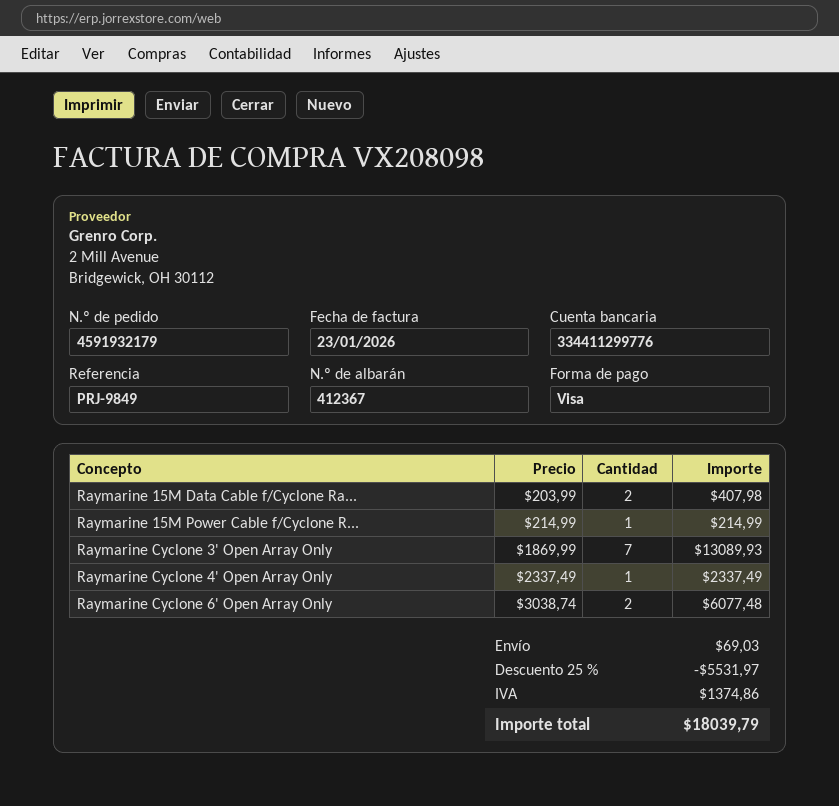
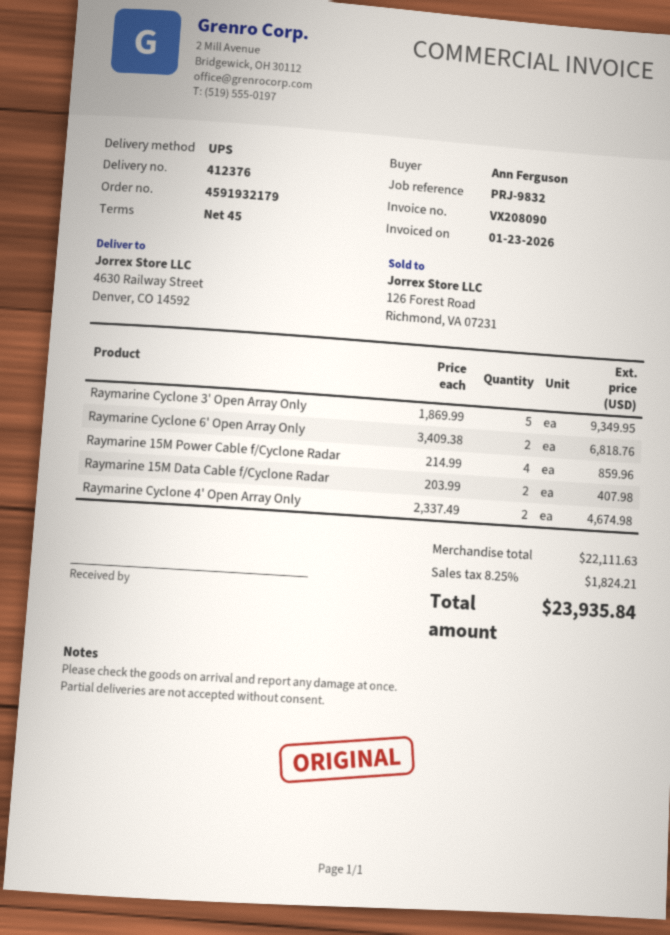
delivery note number: 412367 -> 412376
invoice number: VX208098 -> VX208090
reference: PRJ-9849 -> PRJ-9832
Raymarine 15M Power Cable f/Cyclone R...: 1 x 214.99 = 214.99 -> 4 x 214.99 = 859.96
Raymarine Cyclone 3' Open Array Only: 7 x 1869.99 = 13089.93 -> 5 x 1869.99 = 9349.95
Raymarine Cyclone 4' Open Array Only: 1 x 2337.49 = 2337.49 -> 2 x 2337.49 = 4674.98
Raymarine Cyclone 6' Open Array Only: 2 x 3038.74 = 6077.48 -> 2 x 3409.38 = 6818.76
discount: 25% = 5531.97 -> none
shipping: 69.03 -> none
tax: 1374.86 -> 1824.21
total: 18039.79 -> 23935.84

